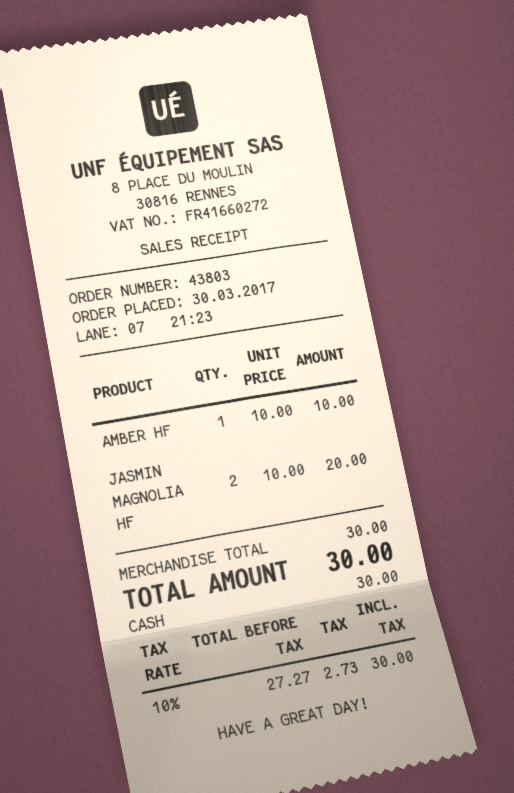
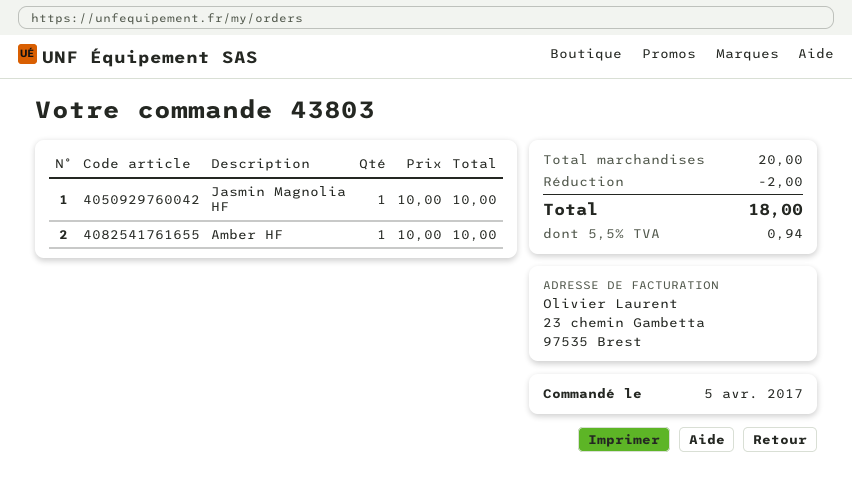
order date: 2017-03-30 -> 2017-04-05
JASMIN MAGNOLIA HF: 2 x 10.00 = 20.00 -> 1 x 10.00 = 10.00
subtotal: 30.00 -> 20.00
discount: none -> 2.00
tax: 10% = 2.73 -> 5.5% = 0.94
total: 30.00 -> 18.00

